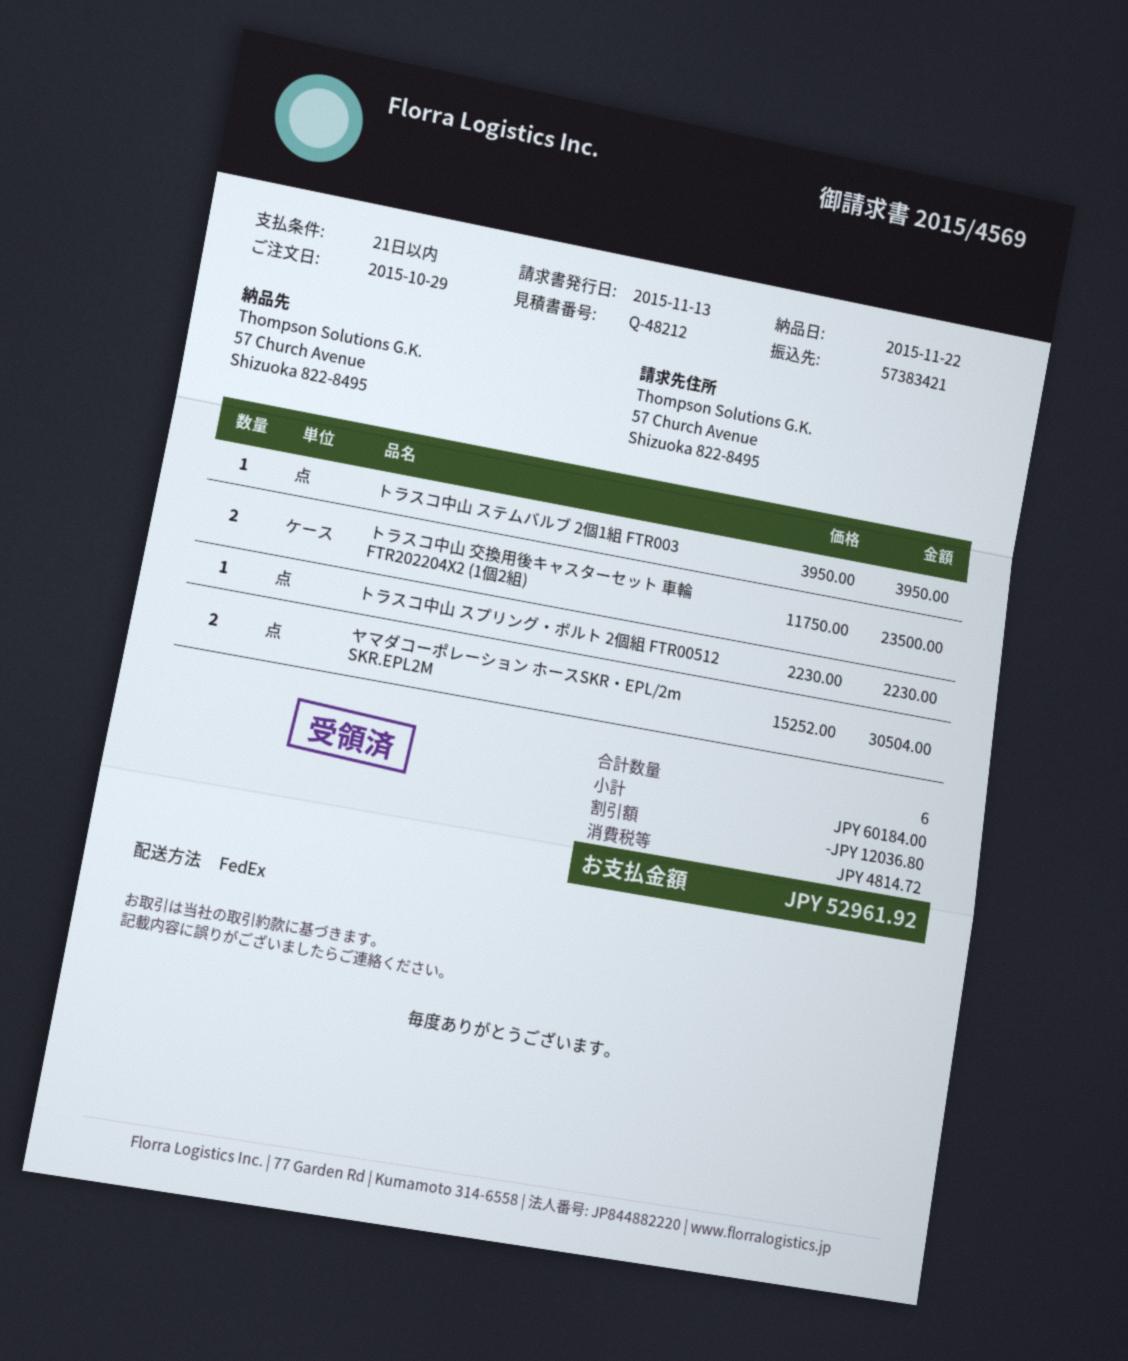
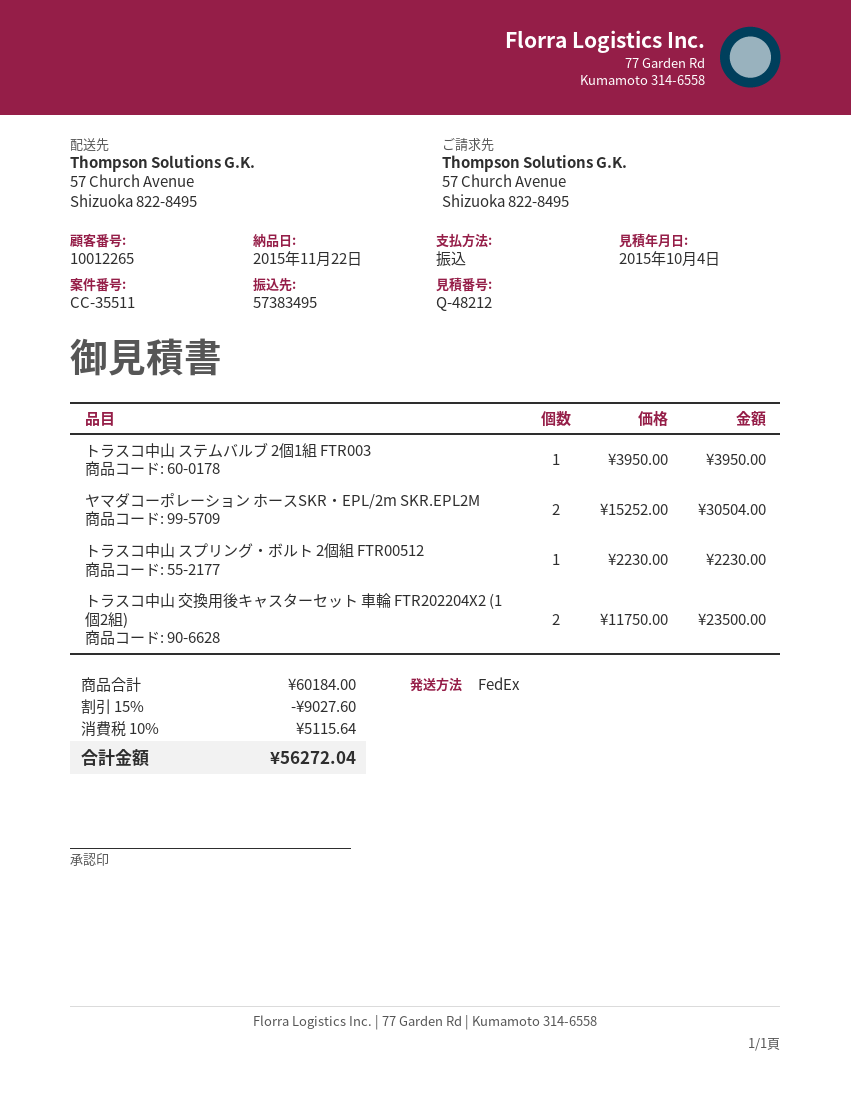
bank account: 57383421 -> 57383495
discount: 12036.80 -> 9027.60
tax: 4814.72 -> 5115.64
total: 52961.92 -> 56272.04

